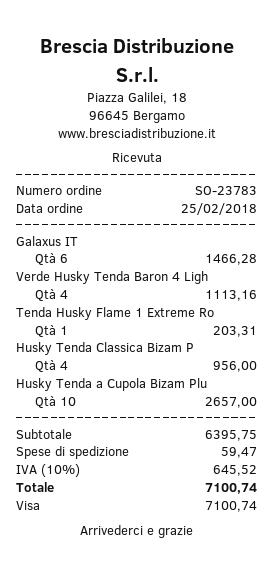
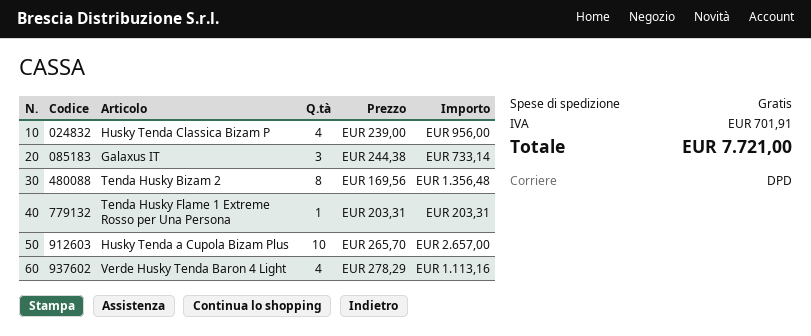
Galaxus IT: 6 for 1466.28 -> 3 for 733.14
Tenda Husky Bizam 2: none -> 8 for 1356.48
shipping: 59.47 -> 0.00
tax: 645.52 -> 701.91
total: 7100.74 -> 7721.00

